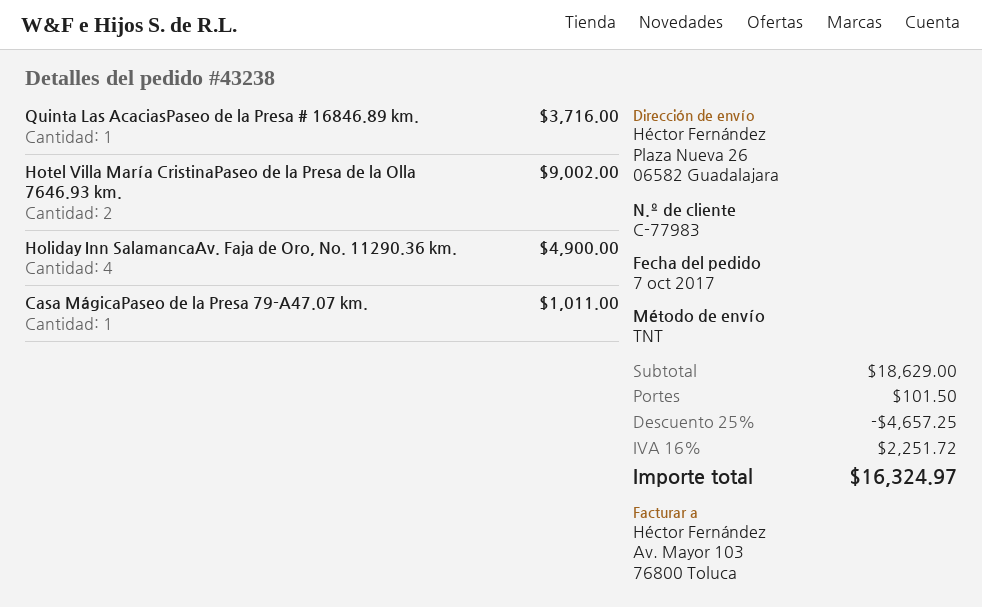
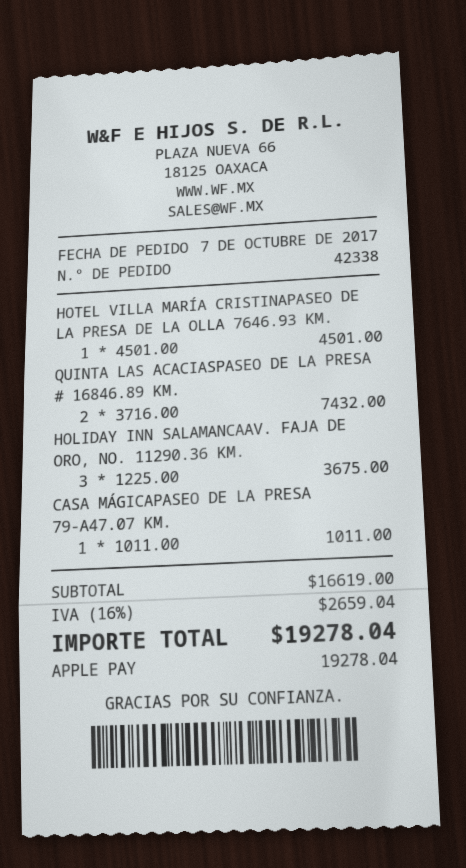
order number: 43238 -> 42338
Quinta Las AcaciasPaseo de la Presa # 16846.89 km.: 1 for 3716.00 -> 2 for 7432.00
Hotel Villa María CristinaPaseo de la Presa de la Olla 7646.93 km.: 2 for 9002.00 -> 1 for 4501.00
Holiday Inn SalamancaAv. Faja de Oro, No. 11290.36 km.: 4 for 4900.00 -> 3 for 3675.00
subtotal: 18629.00 -> 16619.00
discount: 25% = 4657.25 -> none
shipping: 101.50 -> none
tax: 16% = 2251.72 -> 16% = 2659.04
total: 16324.97 -> 19278.04

